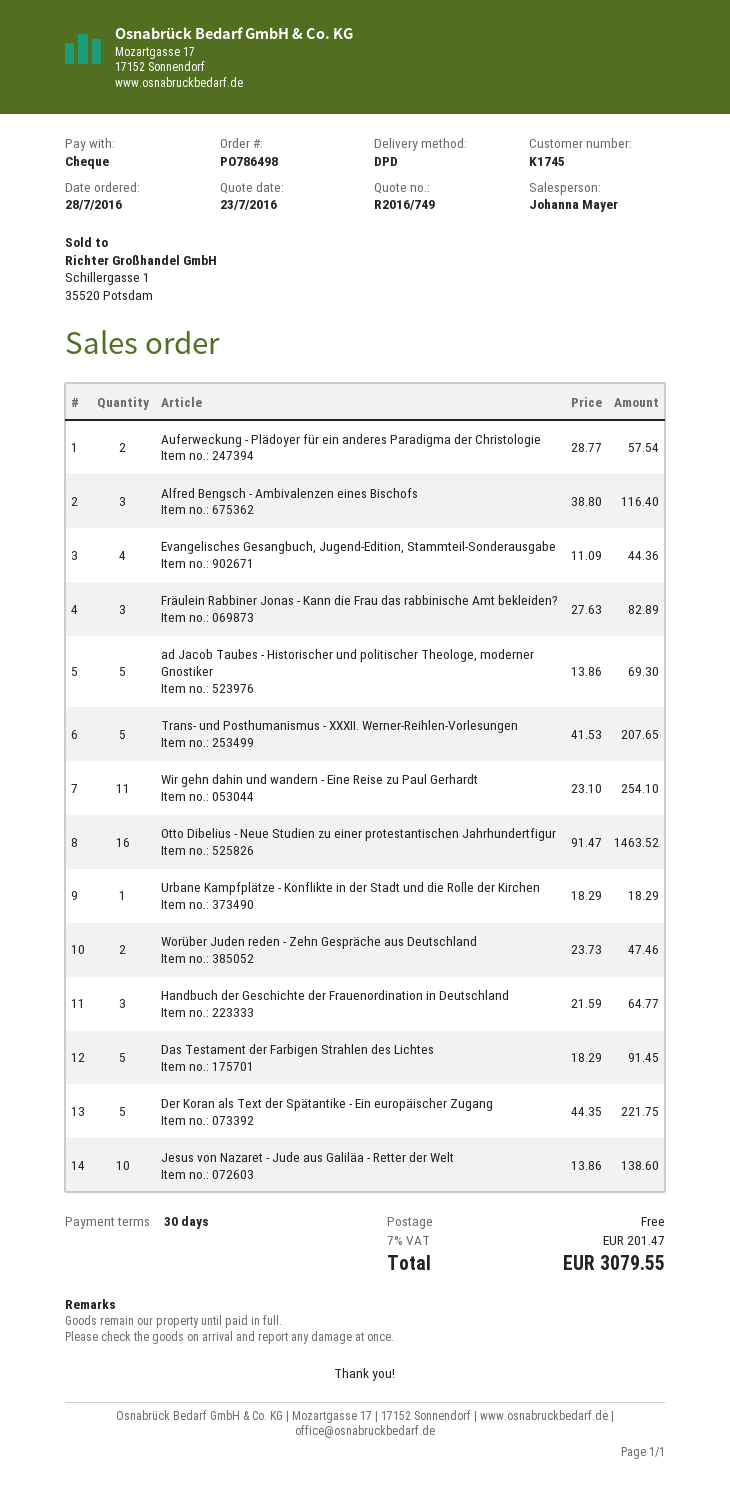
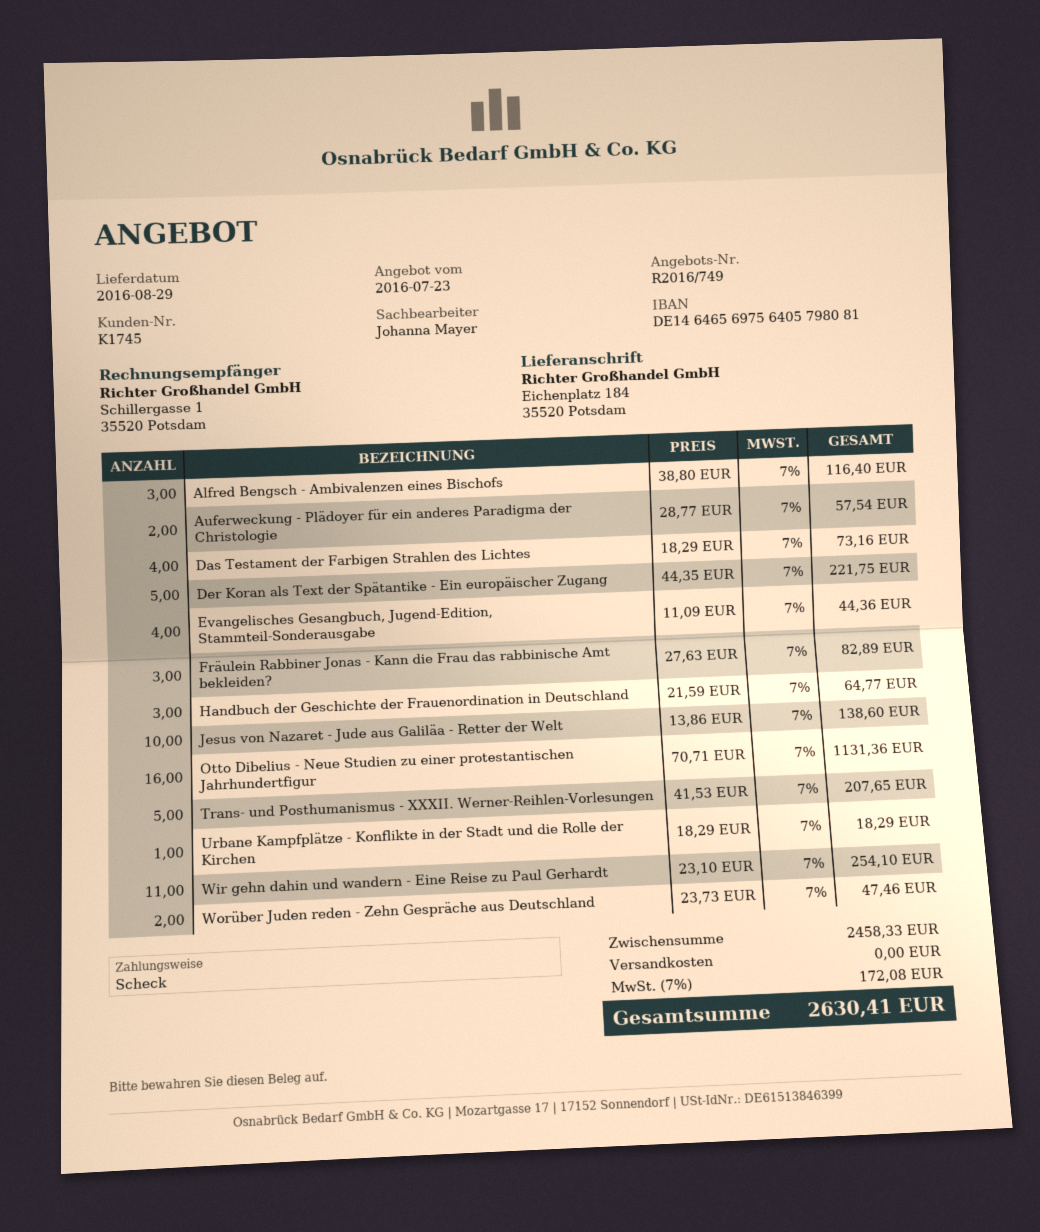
ad Jacob Taubes - Historischer und politischer Theologe, moderner Gnostiker: 5 x 13.86 = 69.30 -> none
Otto Dibelius - Neue Studien zu einer protestantischen Jahrhundertfigur: 16 x 91.47 = 1463.52 -> 16 x 70.71 = 1131.36
Das Testament der Farbigen Strahlen des Lichtes: 5 x 18.29 = 91.45 -> 4 x 18.29 = 73.16
tax: 7% = 201.47 -> 7% = 172.08
total: 3079.55 -> 2630.41

